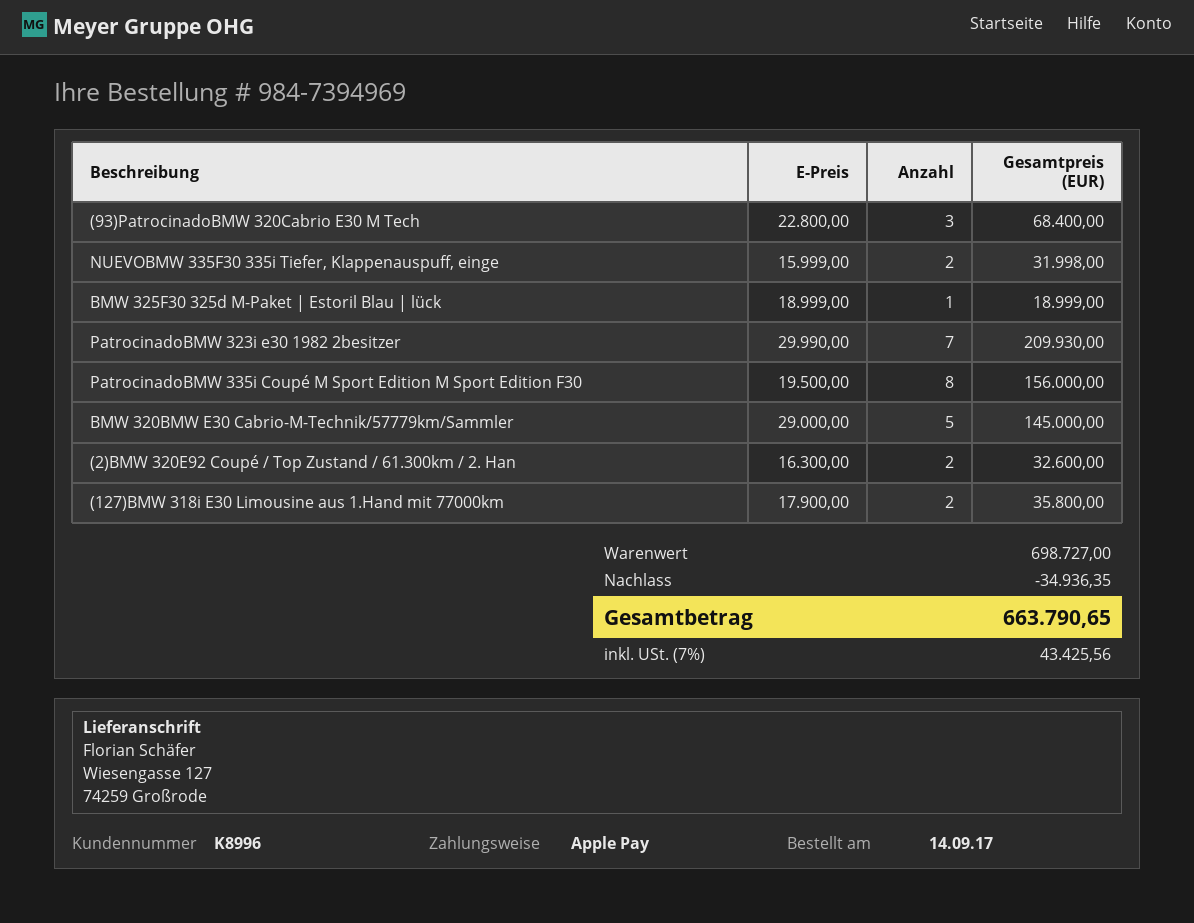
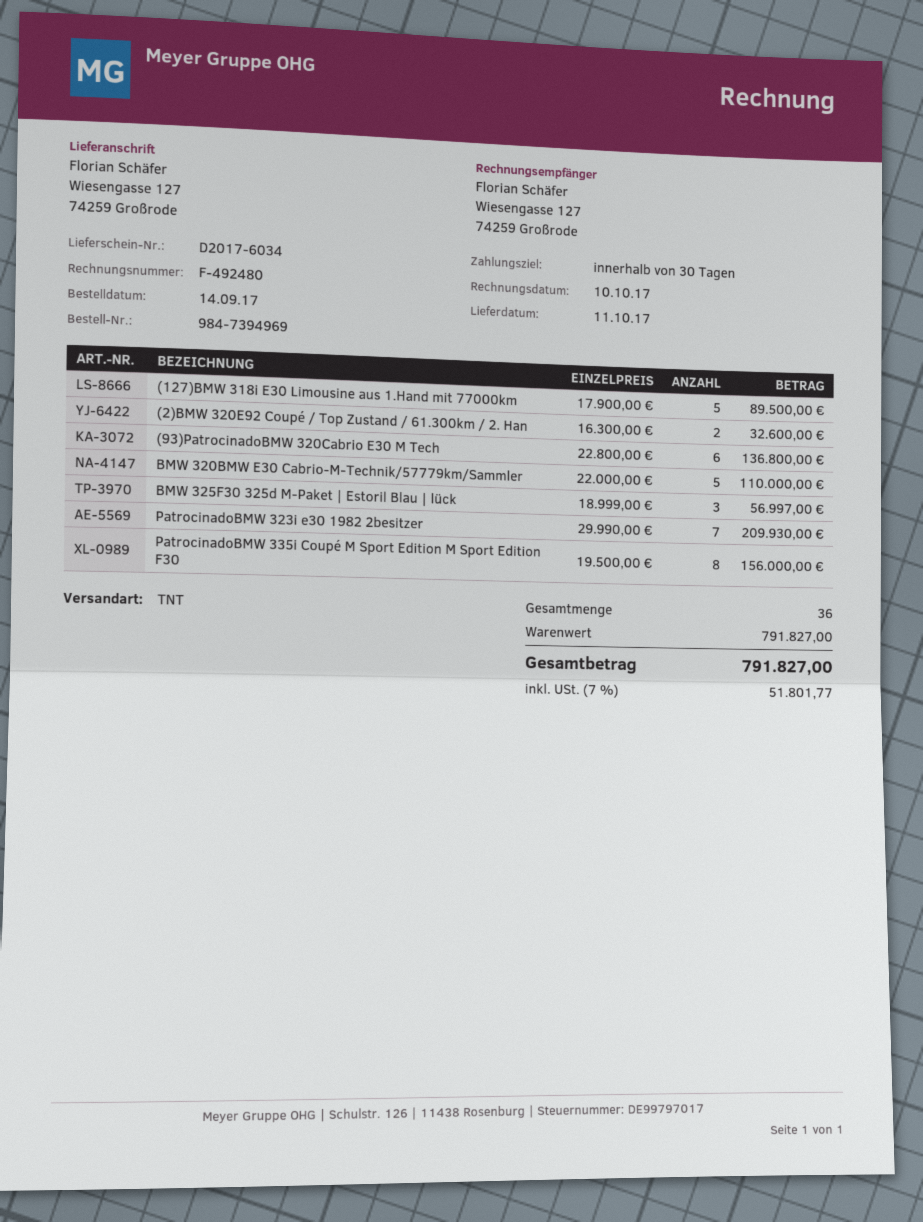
(93)PatrocinadoBMW 320Cabrio E30 M Tech: 3 x 22800.00 = 68400.00 -> 6 x 22800.00 = 136800.00
NUEVOBMW 335F30 335i Tiefer, Klappenauspuff, einge: 2 x 15999.00 = 31998.00 -> none
BMW 325F30 325d M-Paket | Estoril Blau | lück: 1 x 18999.00 = 18999.00 -> 3 x 18999.00 = 56997.00
BMW 320BMW E30 Cabrio-M-Technik/57779km/Sammler: 5 x 29000.00 = 145000.00 -> 5 x 22000.00 = 110000.00
(127)BMW 318i E30 Limousine aus 1.Hand mit 77000km: 2 x 17900.00 = 35800.00 -> 5 x 17900.00 = 89500.00
subtotal: 698727.00 -> 791827.00
discount: 34936.35 -> none
tax: 7% = 43425.56 -> 7% = 51801.77
total: 663790.65 -> 791827.00

